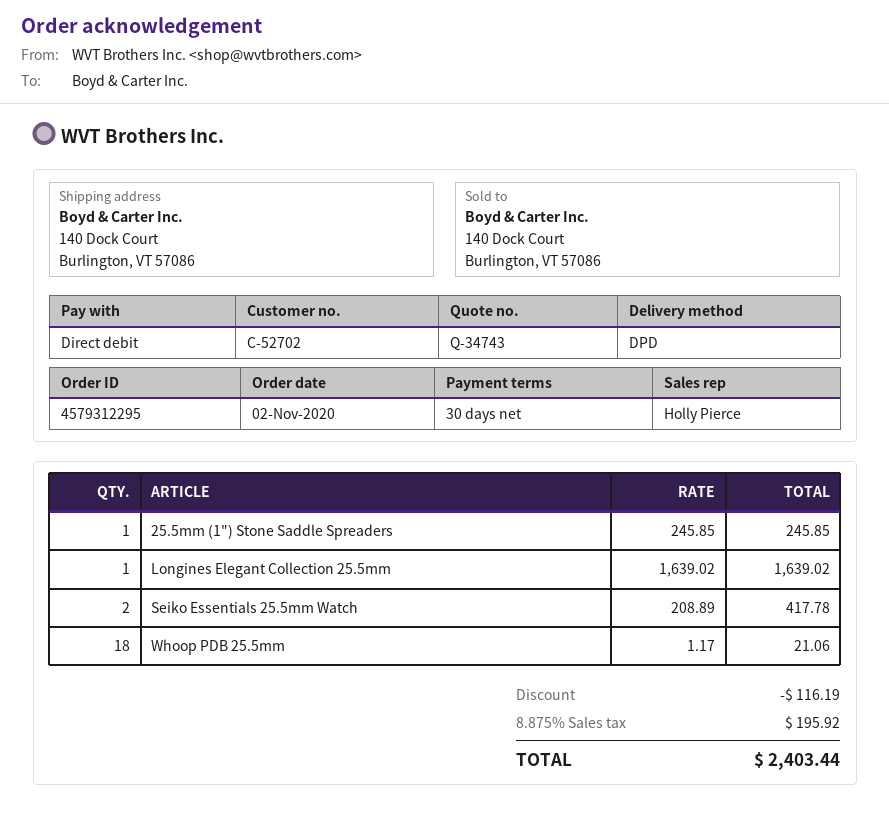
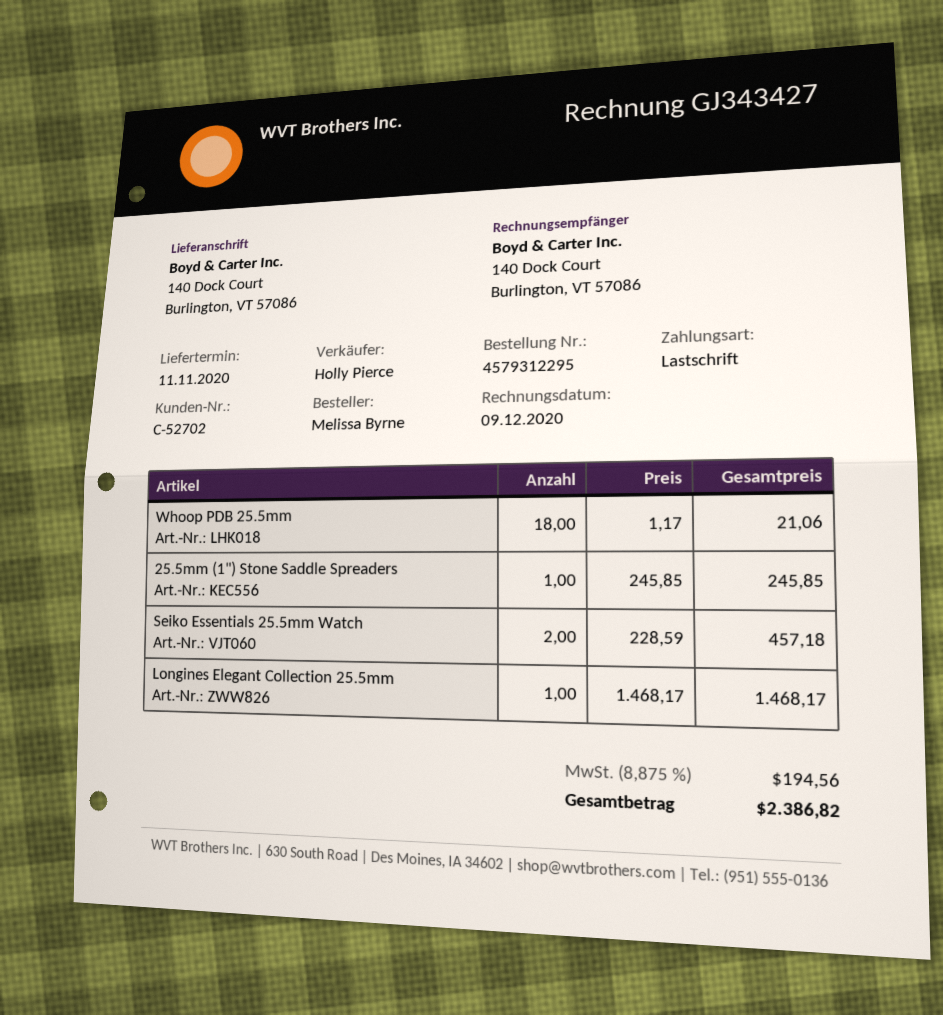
Longines Elegant Collection 25.5mm: 1 x 1639.02 = 1639.02 -> 1 x 1468.17 = 1468.17
Seiko Essentials 25.5mm Watch: 2 x 208.89 = 417.78 -> 2 x 228.59 = 457.18
discount: 116.19 -> none
tax: 8.875% = 195.92 -> 8.875% = 194.56
total: 2403.44 -> 2386.82

